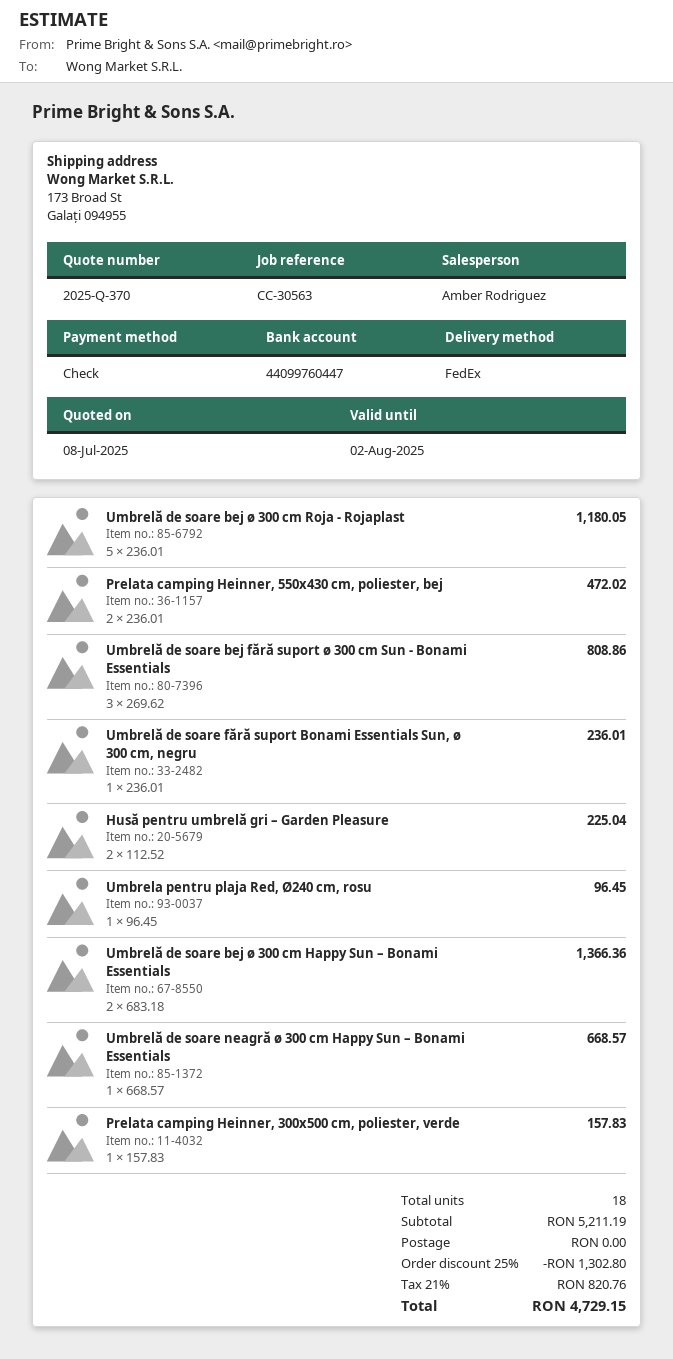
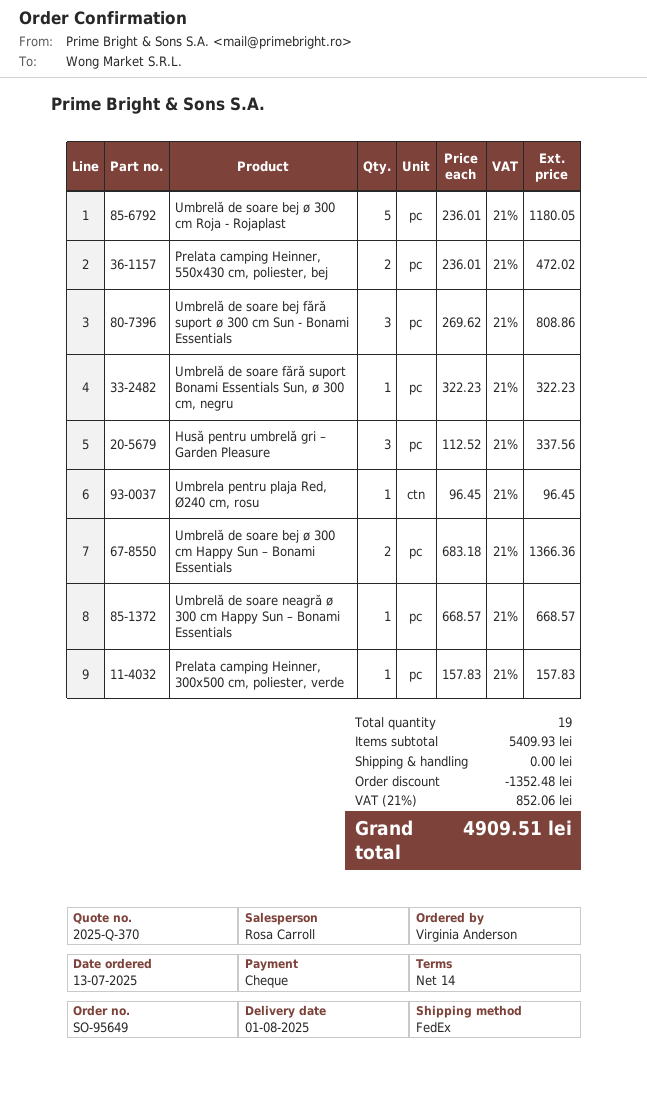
sales rep: Amber Rodriguez -> Rosa Carroll
Umbrelă de soare fără suport Bonami Essentials Sun, ø 300 cm, negru: 1 x 236.01 = 236.01 -> 1 x 322.23 = 322.23
Husă pentru umbrelă gri – Garden Pleasure: 2 x 112.52 = 225.04 -> 3 x 112.52 = 337.56
total quantity: 18 -> 19
subtotal: 5211.19 -> 5409.93
discount: 1302.80 -> 1352.48
tax: 21% = 820.76 -> 21% = 852.06
total: 4729.15 -> 4909.51

